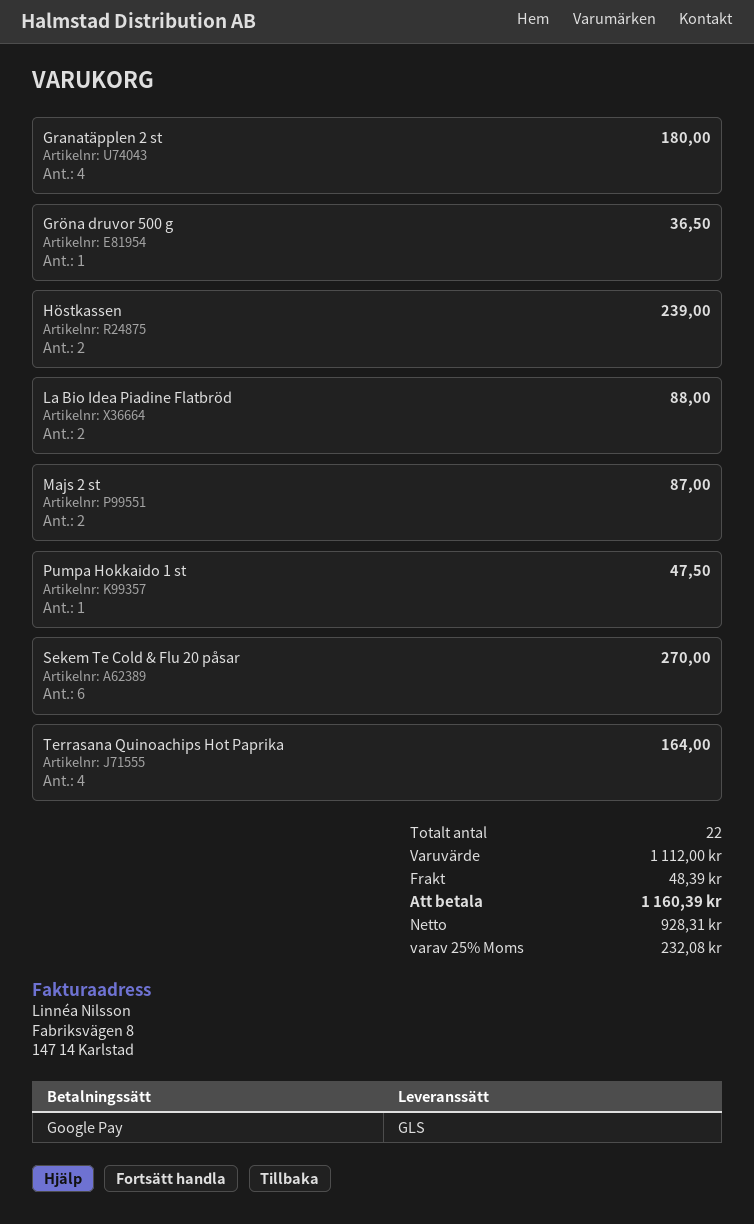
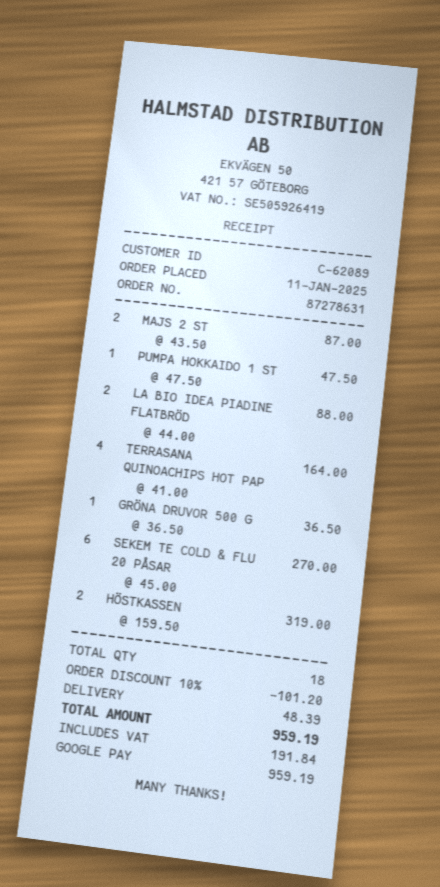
Granatäpplen 2 st: 4 for 180.00 -> none
Höstkassen: 2 for 239.00 -> 2 for 319.00
total quantity: 22 -> 18
discount: none -> 10% = 101.20
tax: 232.08 -> 191.84
total: 1160.39 -> 959.19

